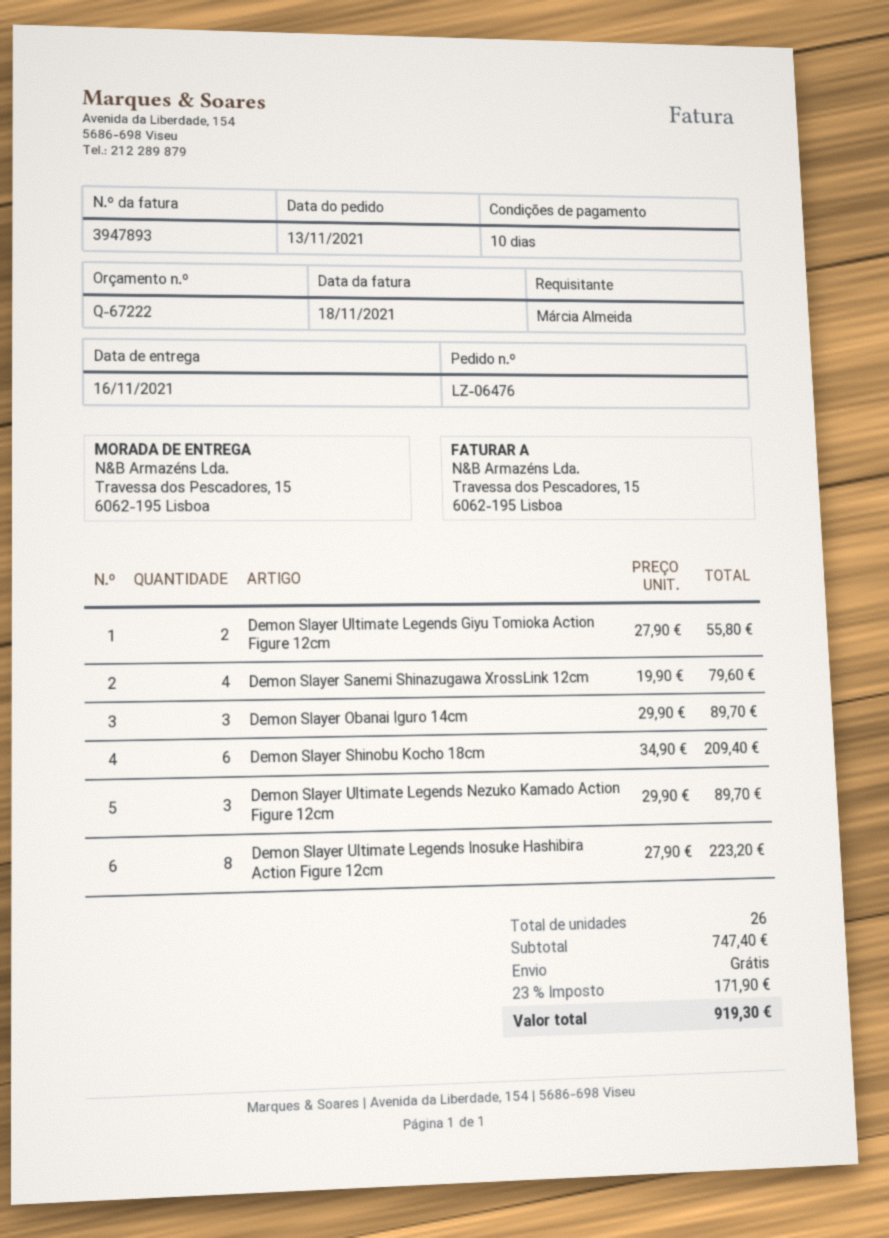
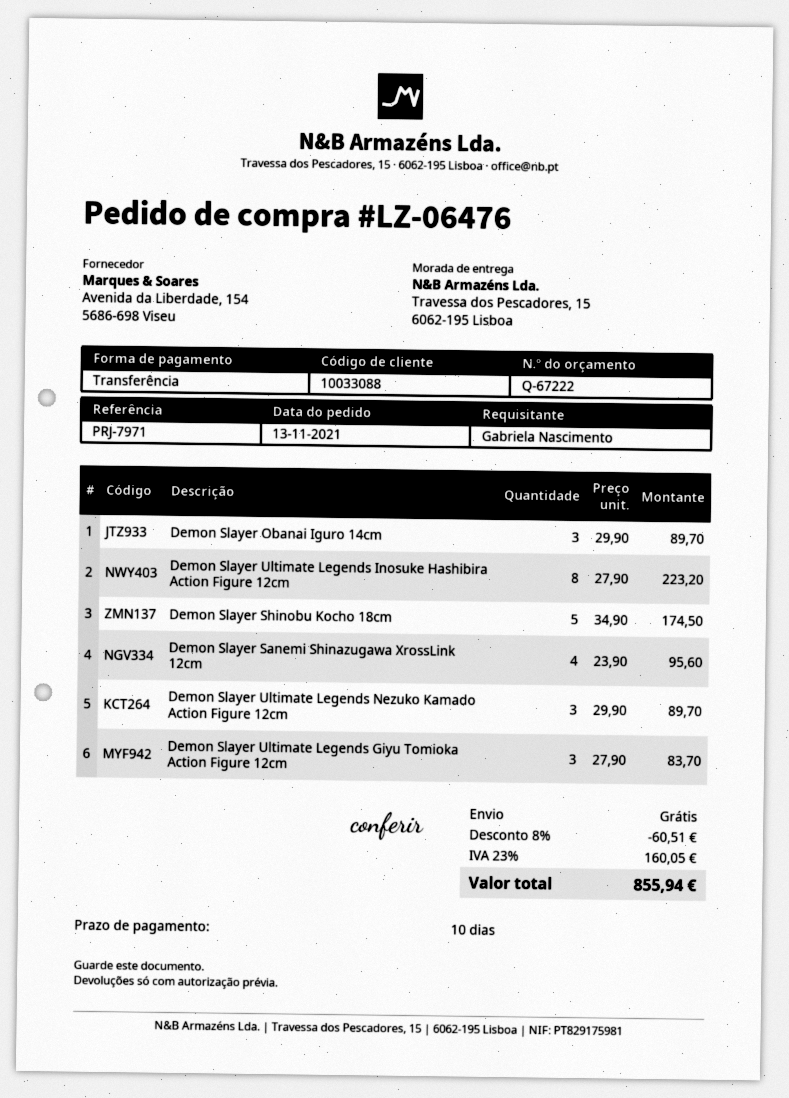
ordered by: Márcia Almeida -> Gabriela Nascimento
Demon Slayer Ultimate Legends Giyu Tomioka Action Figure 12cm: 2 x 27.90 = 55.80 -> 3 x 27.90 = 83.70
Demon Slayer Sanemi Shinazugawa XrossLink 12cm: 4 x 19.90 = 79.60 -> 4 x 23.90 = 95.60
Demon Slayer Shinobu Kocho 18cm: 6 x 34.90 = 209.40 -> 5 x 34.90 = 174.50
discount: none -> 8% = 60.51
tax: 23% = 171.90 -> 23% = 160.05
total: 919.30 -> 855.94

